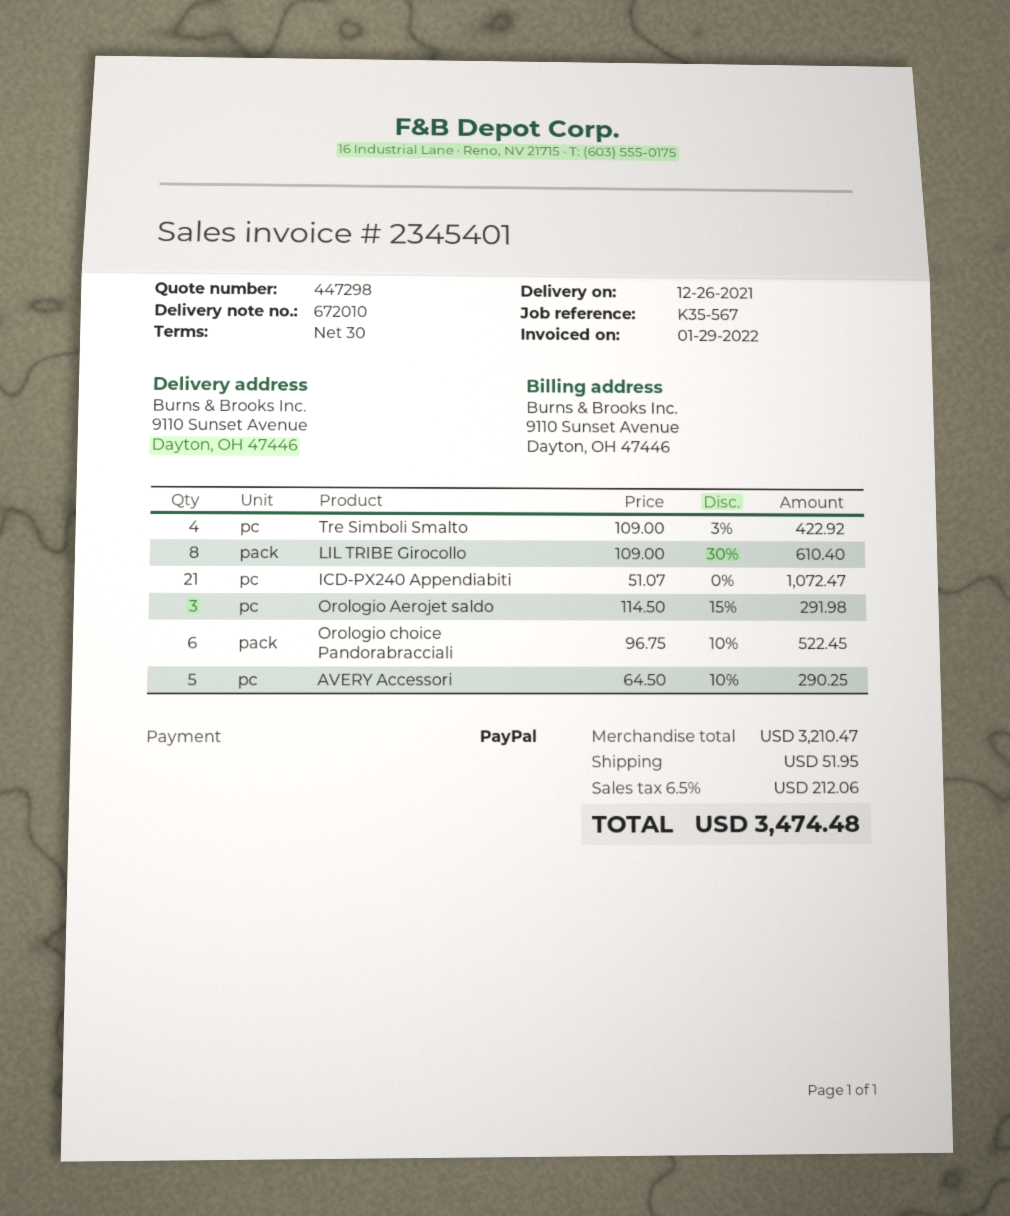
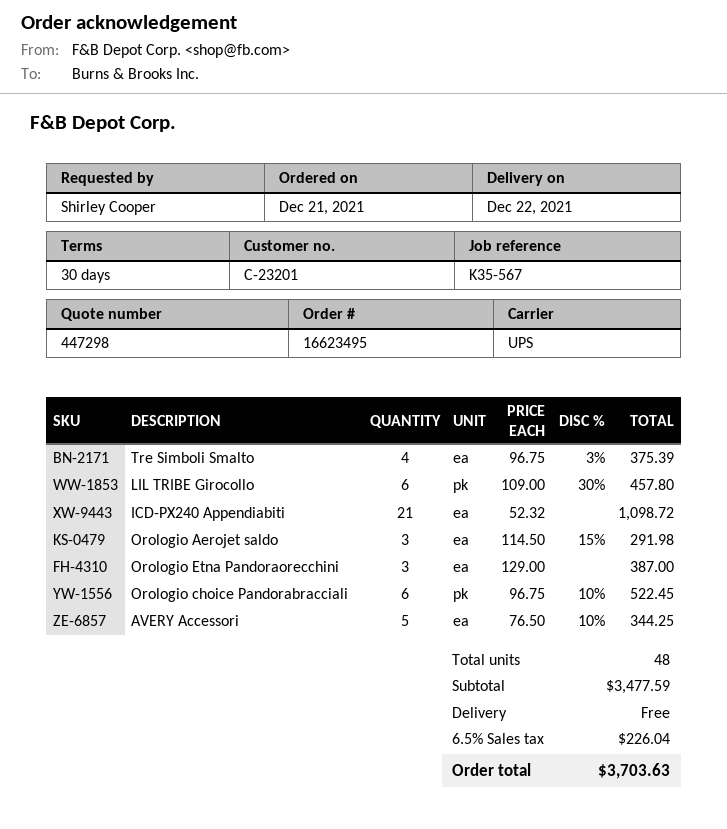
delivery date: 2021-12-26 -> 2021-12-22
Tre Simboli Smalto: 4 x 109.00 - 3% = 422.92 -> 4 x 96.75 - 3% = 375.39
LIL TRIBE Girocollo: 8 x 109.00 - 30% = 610.40 -> 6 x 109.00 - 30% = 457.80
ICD-PX240 Appendiabiti: 21 x 51.07 = 1072.47 -> 21 x 52.32 = 1098.72
AVERY Accessori: 5 x 64.50 - 10% = 290.25 -> 5 x 76.50 - 10% = 344.25
Orologio Etna Pandoraorecchini: none -> 3 x 129.00 = 387.00
subtotal: 3210.47 -> 3477.59
shipping: 51.95 -> 0.00
tax: 6.5% = 212.06 -> 6.5% = 226.04
total: 3474.48 -> 3703.63

